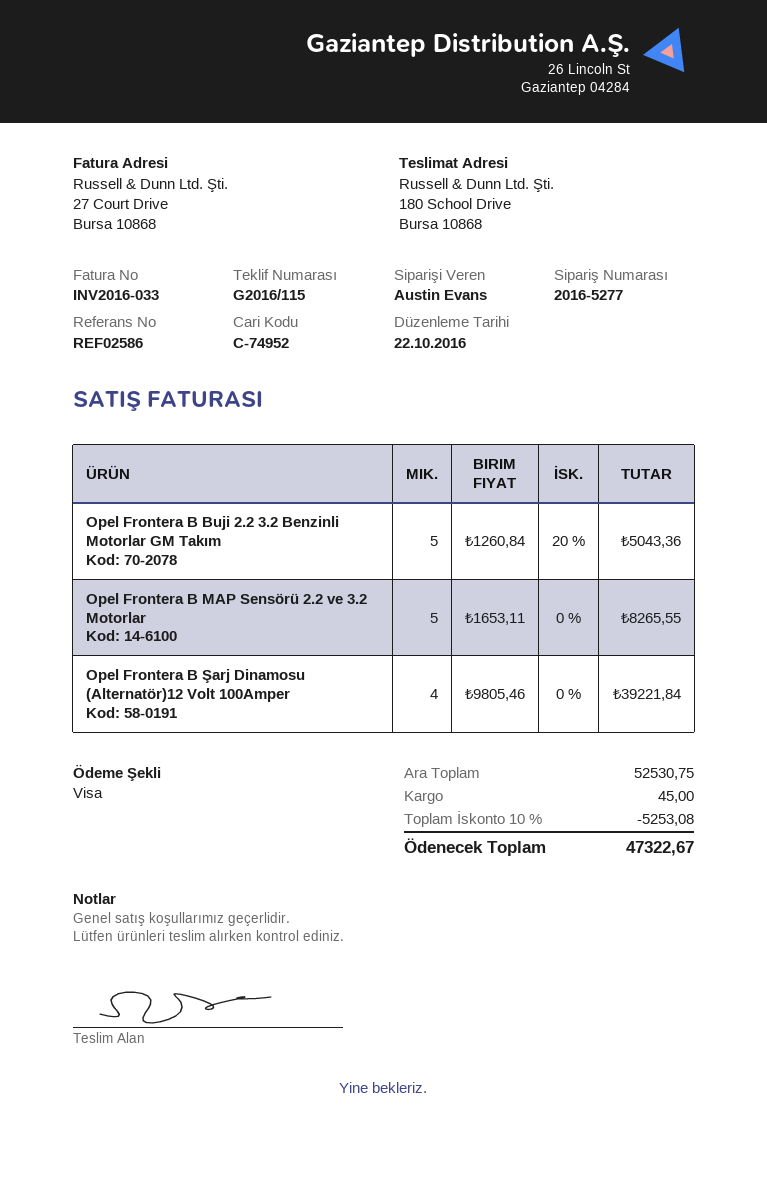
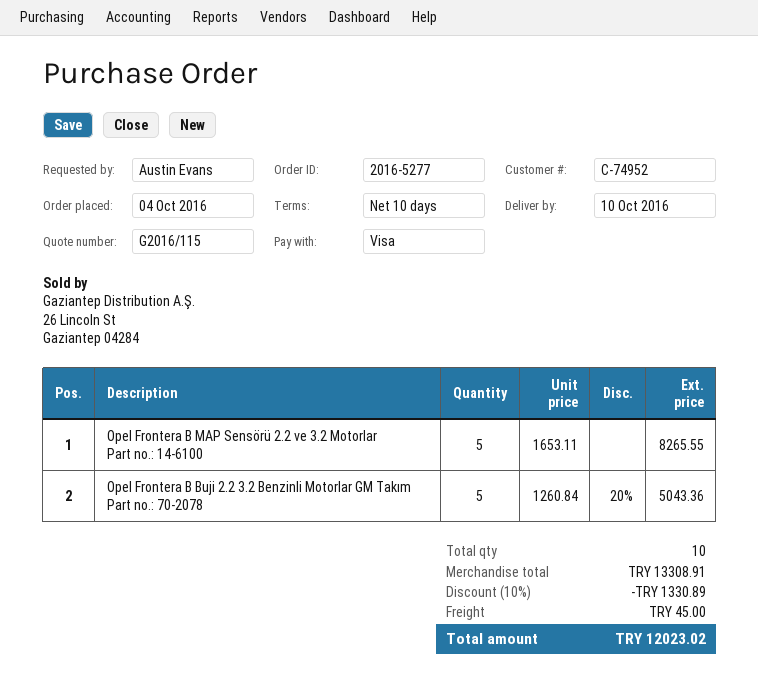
Opel Frontera B Şarj Dinamosu (Alternatör)12 Volt 100Amper: 4 x 9805.46 = 39221.84 -> none
subtotal: 52530.75 -> 13308.91
discount: 10% = 5253.08 -> 10% = 1330.89
total: 47322.67 -> 12023.02

